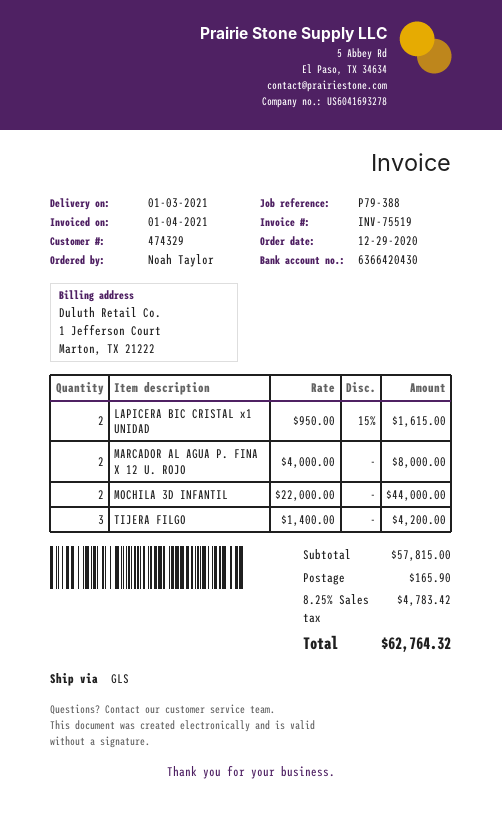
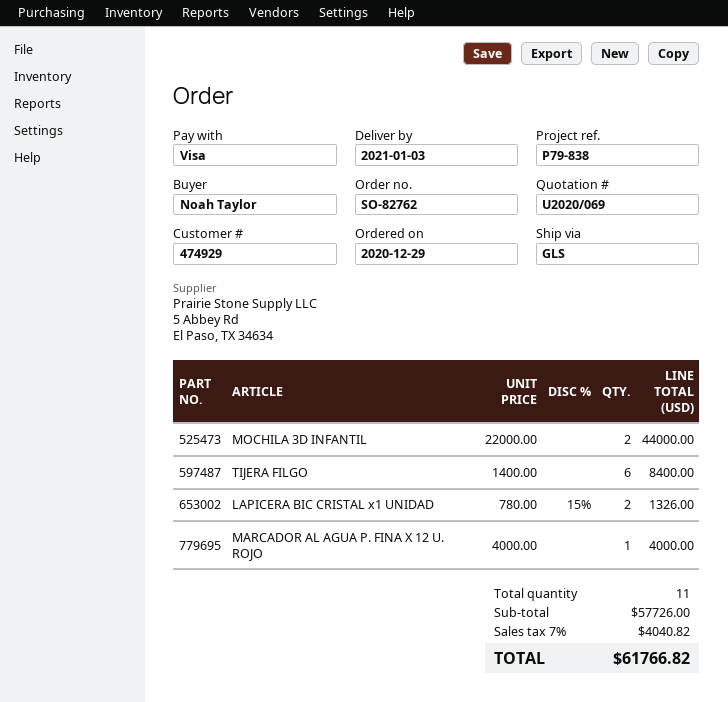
customer number: 474329 -> 474929
reference: P79-388 -> P79-838
LAPICERA BIC CRISTAL x1 UNIDAD: 2 x 950.00 - 15% = 1615.00 -> 2 x 780.00 - 15% = 1326.00
MARCADOR AL AGUA P. FINA X 12 U. ROJO: 2 x 4000.00 = 8000.00 -> 1 x 4000.00 = 4000.00
TIJERA FILGO: 3 x 1400.00 = 4200.00 -> 6 x 1400.00 = 8400.00
subtotal: 57815.00 -> 57726.00
shipping: 165.90 -> none
tax: 8.25% = 4783.42 -> 7% = 4040.82
total: 62764.32 -> 61766.82

